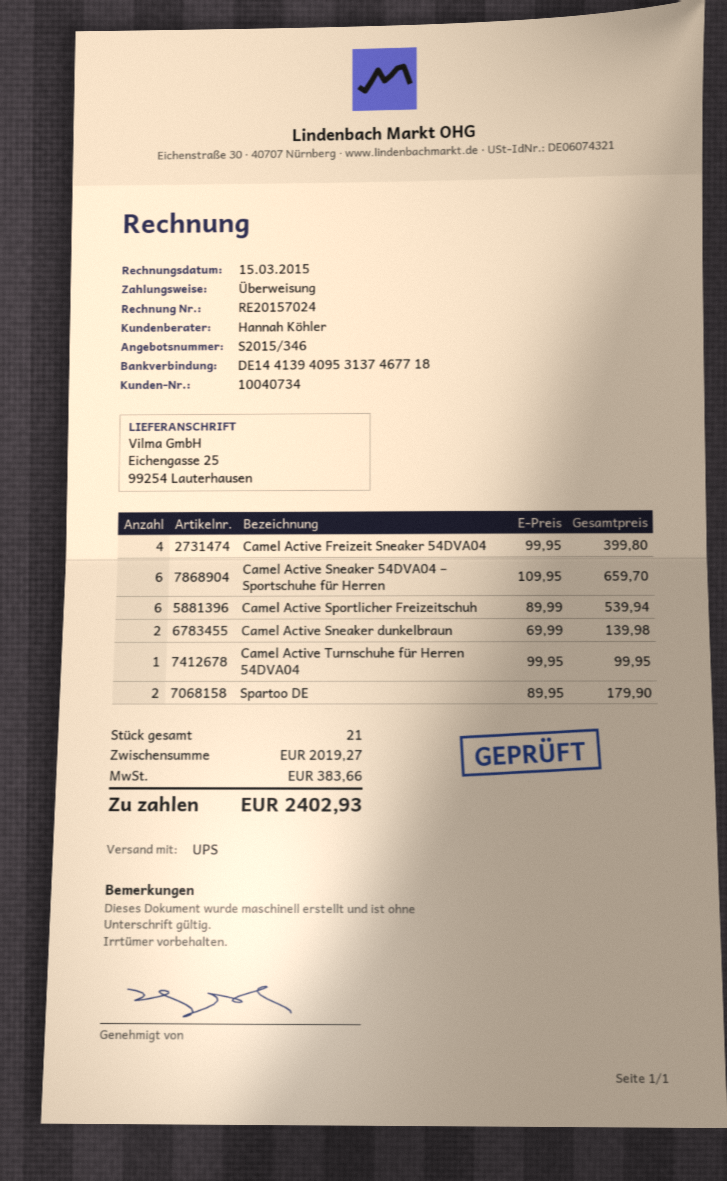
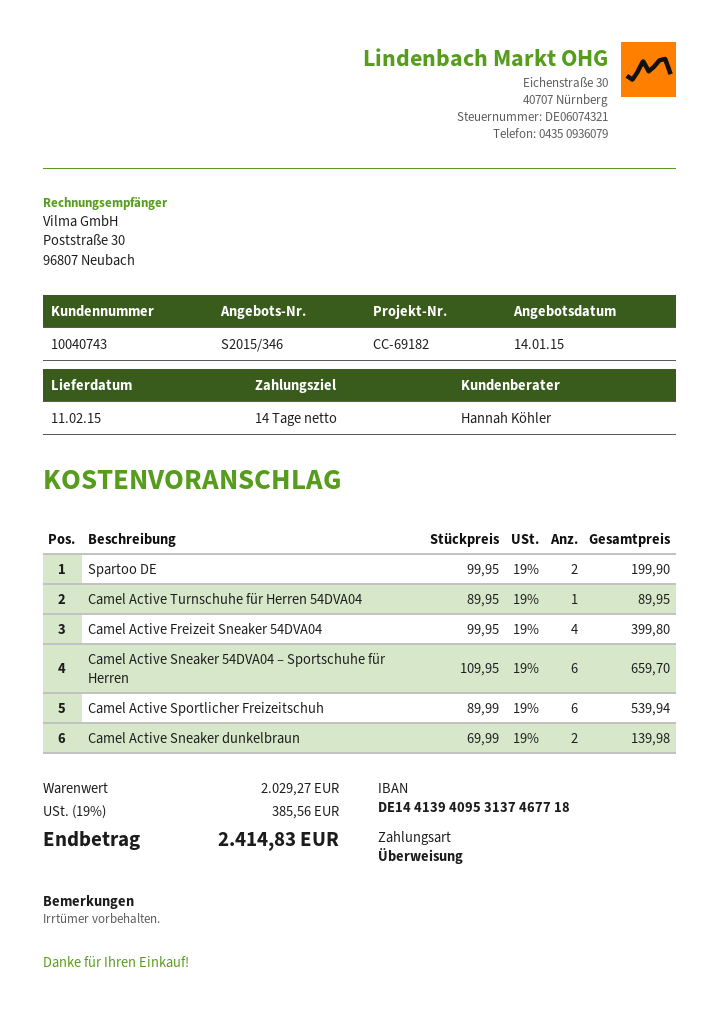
customer number: 10040734 -> 10040743
Camel Active Turnschuhe für Herren 54DVA04: 1 x 99.95 = 99.95 -> 1 x 89.95 = 89.95
Spartoo DE: 2 x 89.95 = 179.90 -> 2 x 99.95 = 199.90
subtotal: 2019.27 -> 2029.27
tax: 383.66 -> 385.56
total: 2402.93 -> 2414.83

